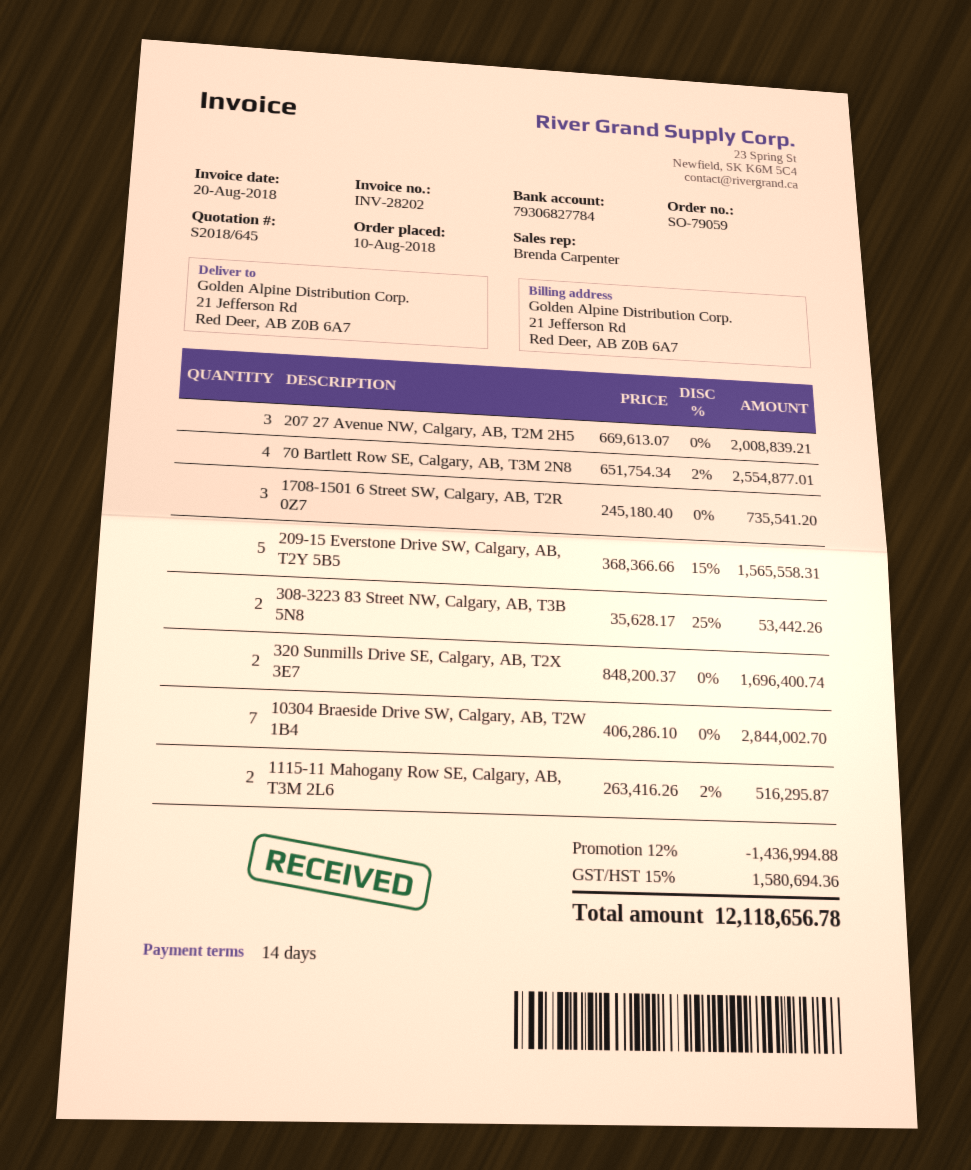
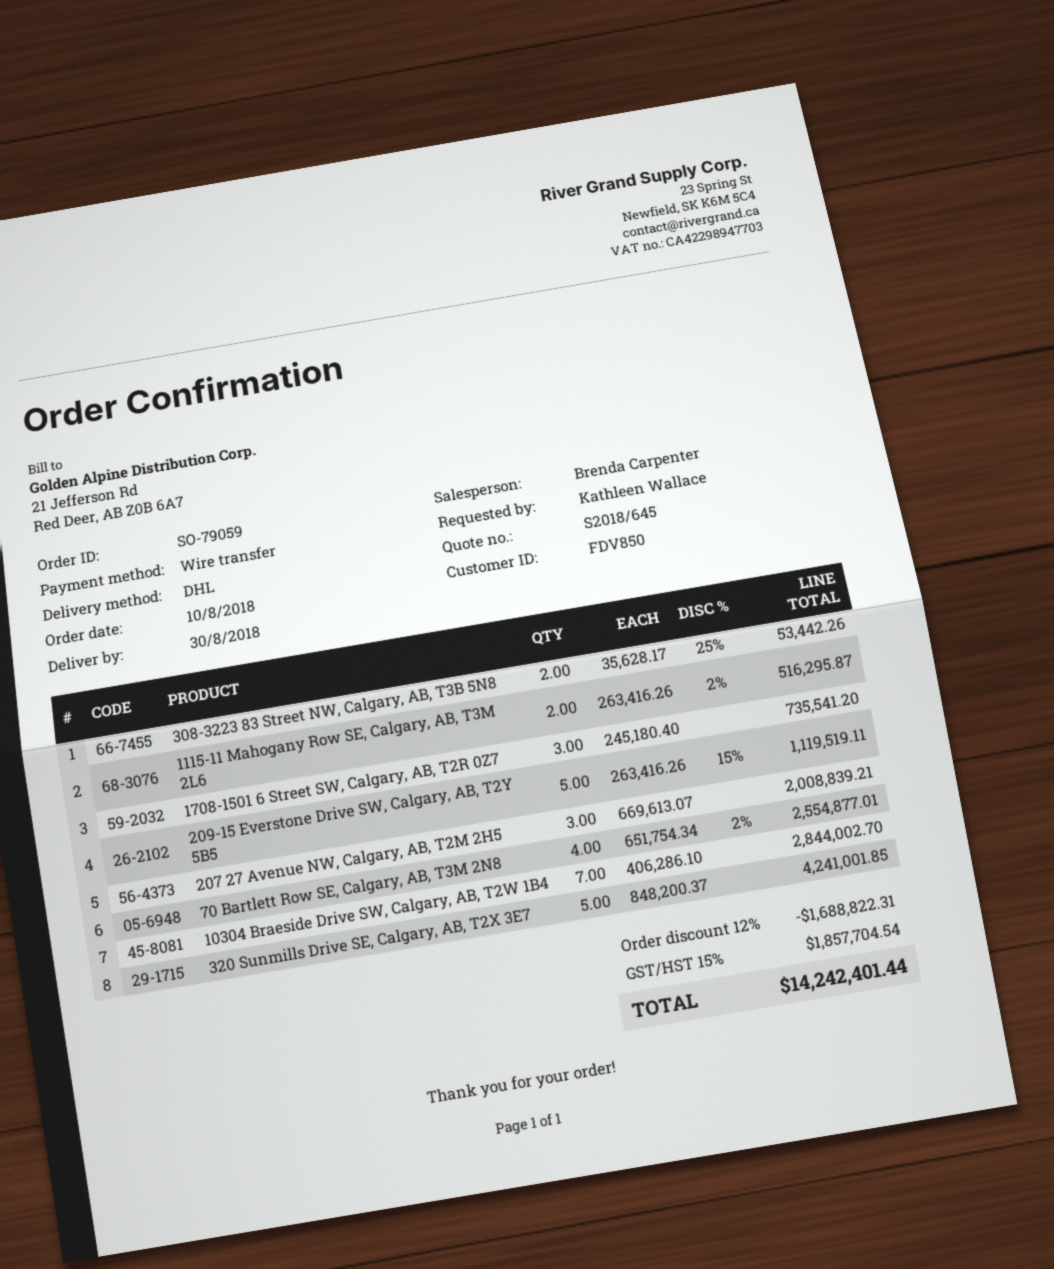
209-15 Everstone Drive SW, Calgary, AB, T2Y 5B5: 5 x 368366.66 - 15% = 1565558.31 -> 5 x 263416.26 - 15% = 1119519.11
320 Sunmills Drive SE, Calgary, AB, T2X 3E7: 2 x 848200.37 = 1696400.74 -> 5 x 848200.37 = 4241001.85
discount: 12% = 1436994.88 -> 12% = 1688822.31
tax: 15% = 1580694.36 -> 15% = 1857704.54
total: 12118656.78 -> 14242401.44

